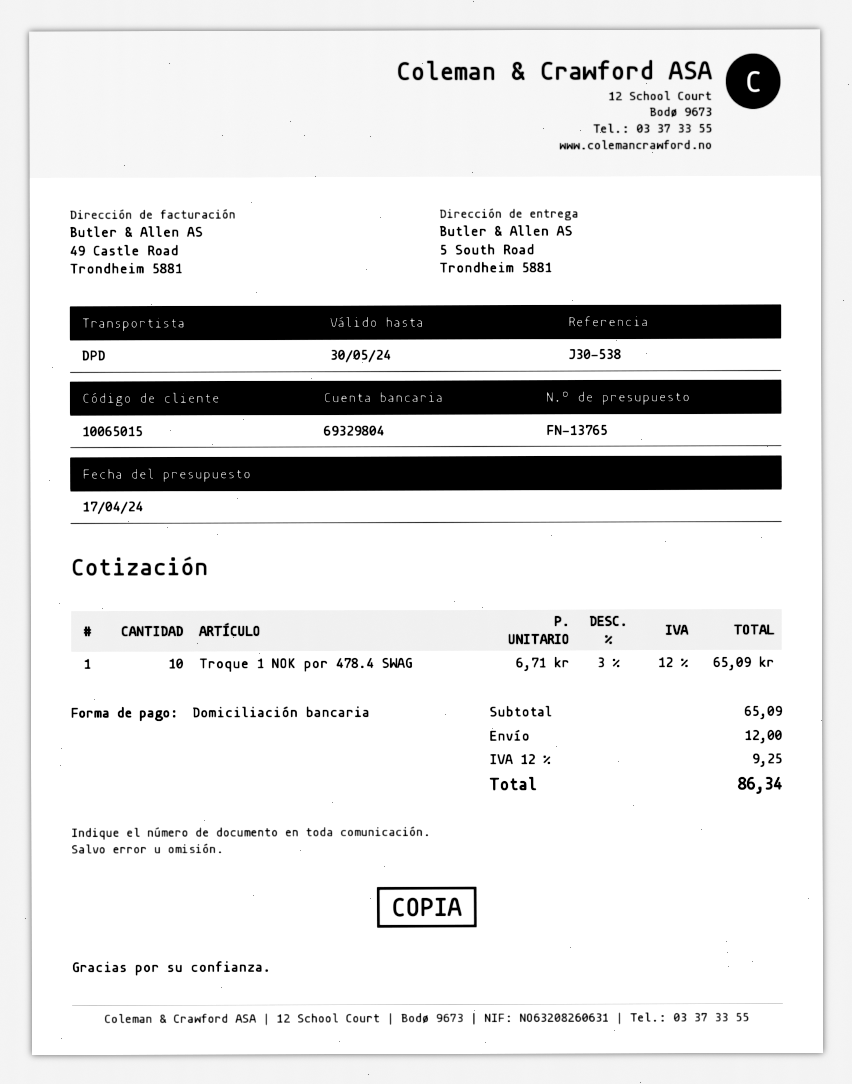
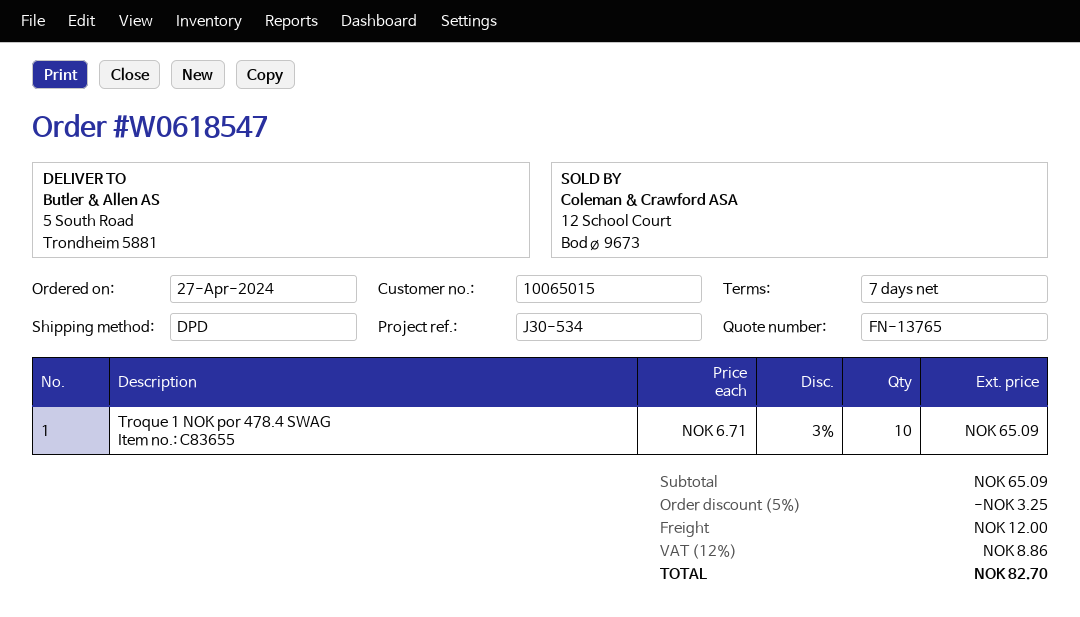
reference: J30-538 -> J30-534
discount: none -> 5% = 3.25
tax: 12% = 9.25 -> 12% = 8.86
total: 86.34 -> 82.70

